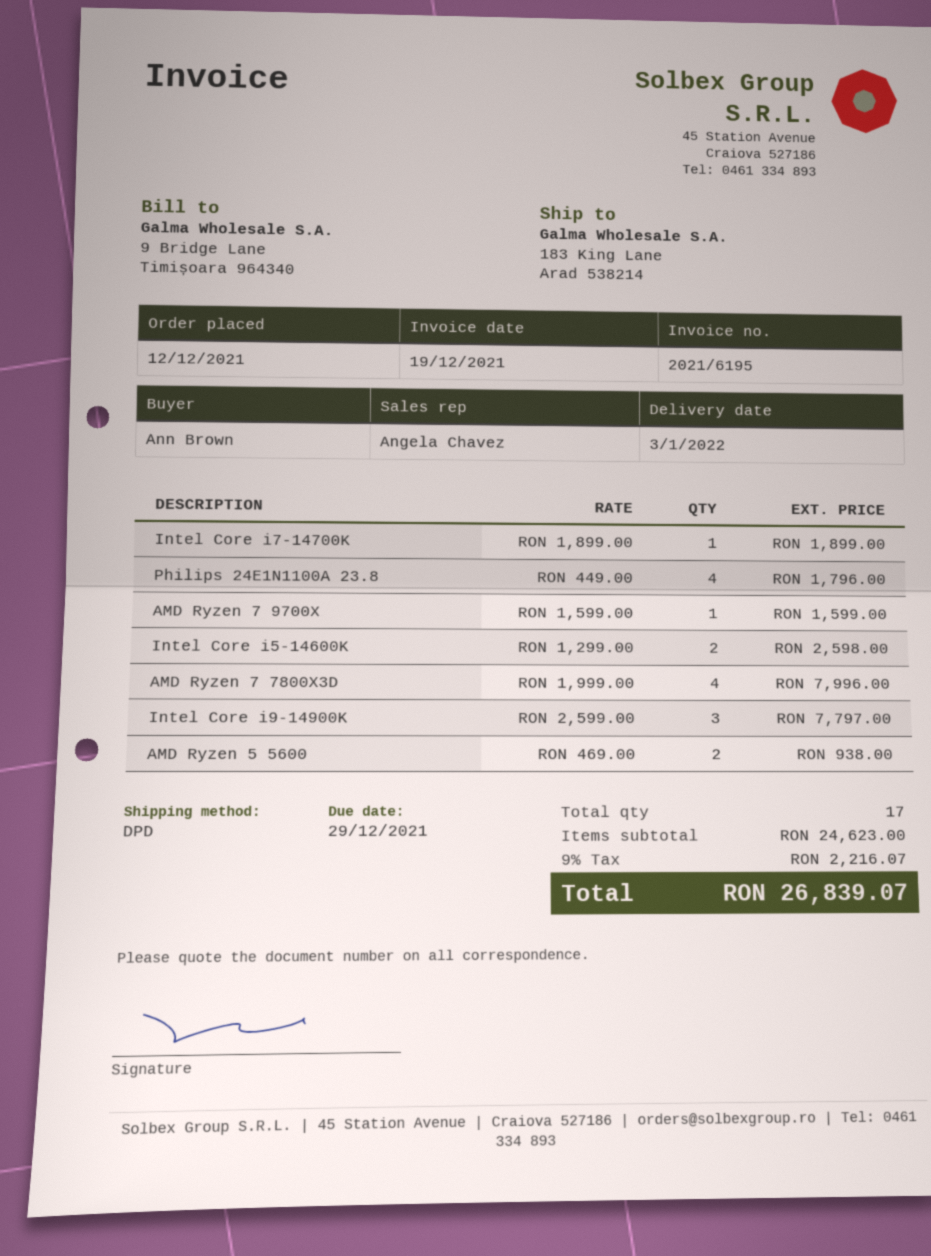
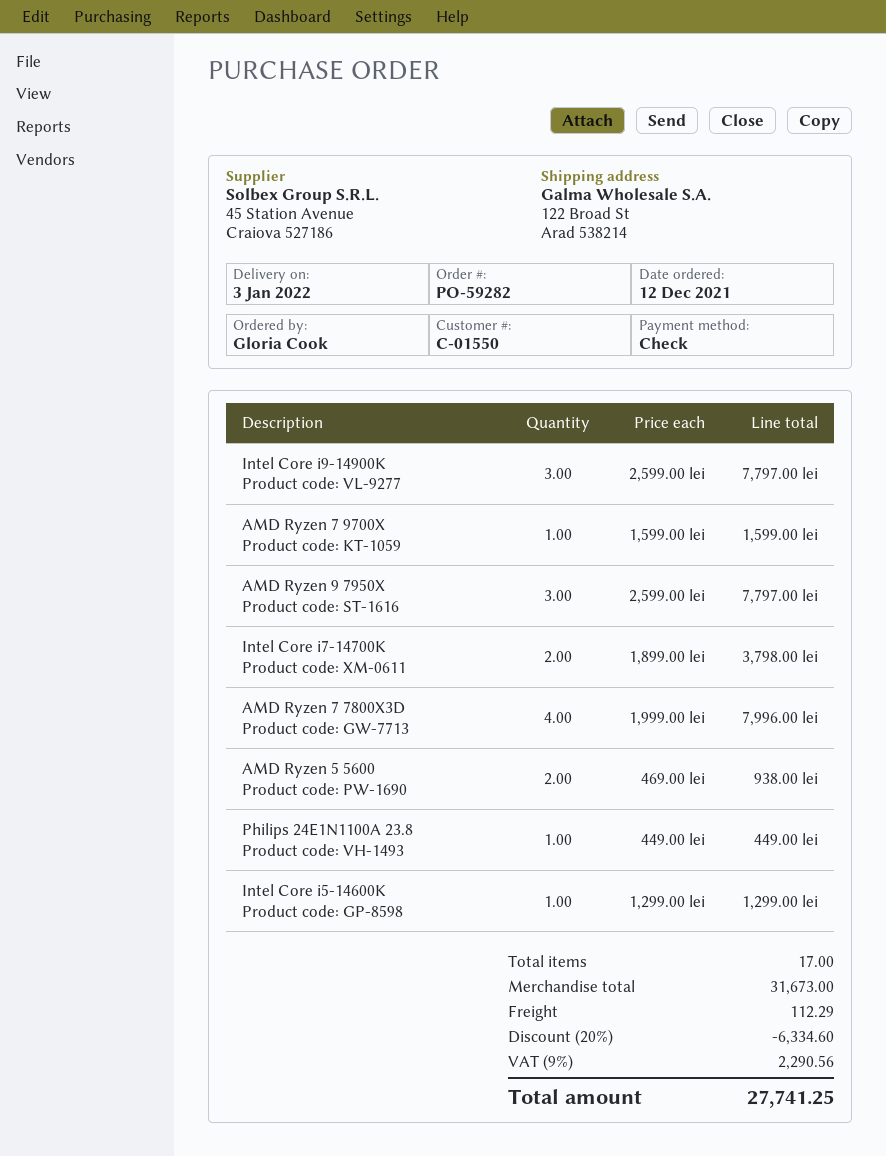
ordered by: Ann Brown -> Gloria Cook
ship to: 183 King Lane, Arad 538214 -> 122 Broad St, Arad 538214
Intel Core i7-14700K: 1 x 1899.00 = 1899.00 -> 2 x 1899.00 = 3798.00
Philips 24E1N1100A 23.8: 4 x 449.00 = 1796.00 -> 1 x 449.00 = 449.00
Intel Core i5-14600K: 2 x 1299.00 = 2598.00 -> 1 x 1299.00 = 1299.00
AMD Ryzen 9 7950X: none -> 3 x 2599.00 = 7797.00
subtotal: 24623.00 -> 31673.00
discount: none -> 20% = 6334.60
shipping: none -> 112.29
tax: 9% = 2216.07 -> 9% = 2290.56
total: 26839.07 -> 27741.25

